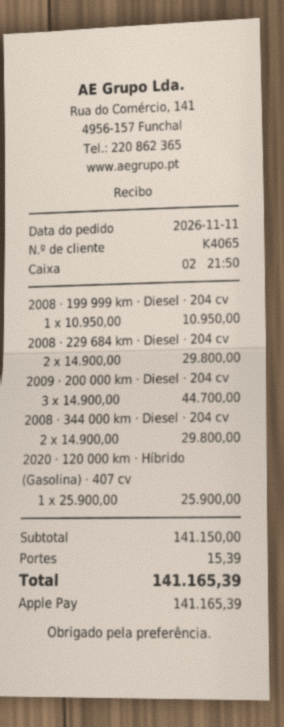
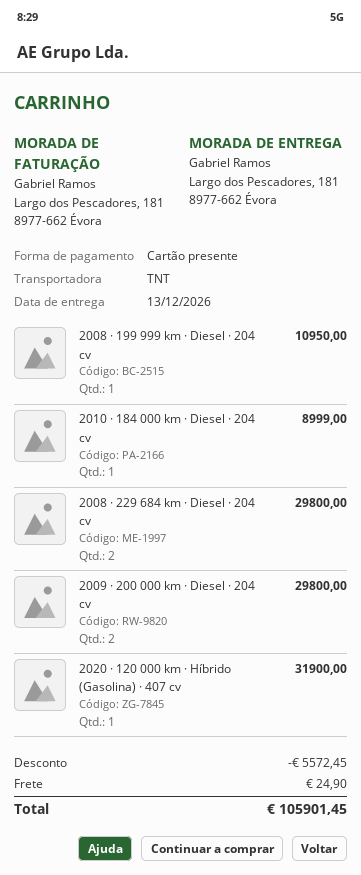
payment method: Apple Pay -> gift card
2009 · 200 000 km · Diesel · 204 cv: 3 for 44700.00 -> 2 for 29800.00
2008 · 344 000 km · Diesel · 204 cv: 2 for 29800.00 -> none
2020 · 120 000 km · Híbrido (Gasolina) · 407 cv: 1 for 25900.00 -> 1 for 31900.00
2010 · 184 000 km · Diesel · 204 cv: none -> 1 for 8999.00
discount: none -> 5572.45
shipping: 15.39 -> 24.90
total: 141165.39 -> 105901.45

